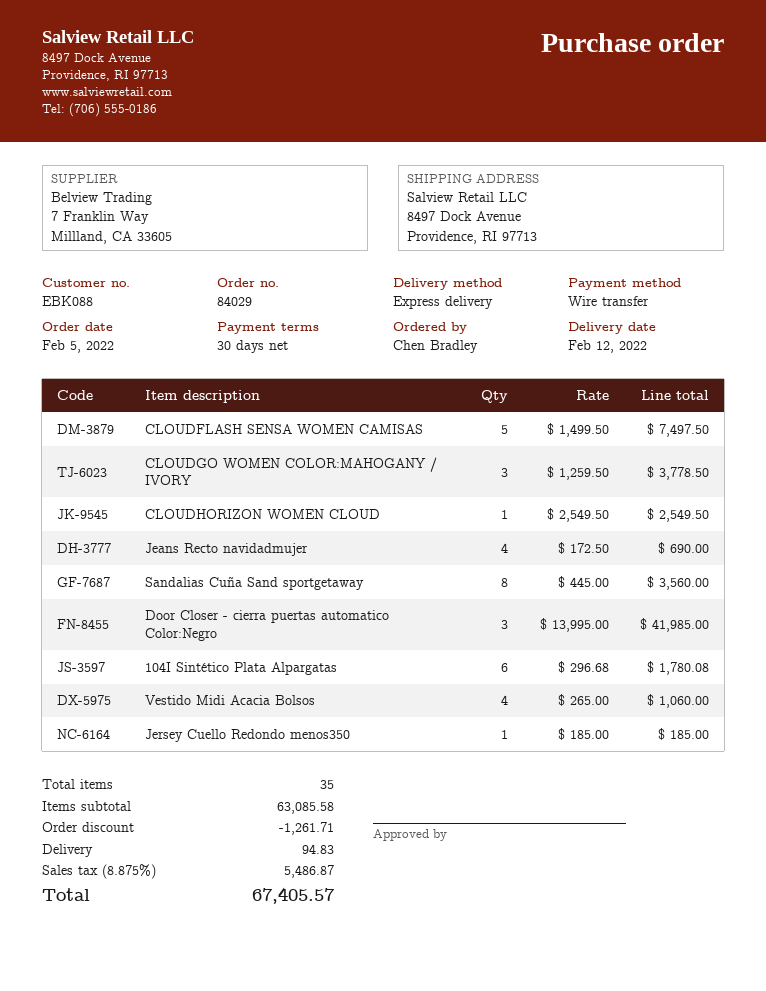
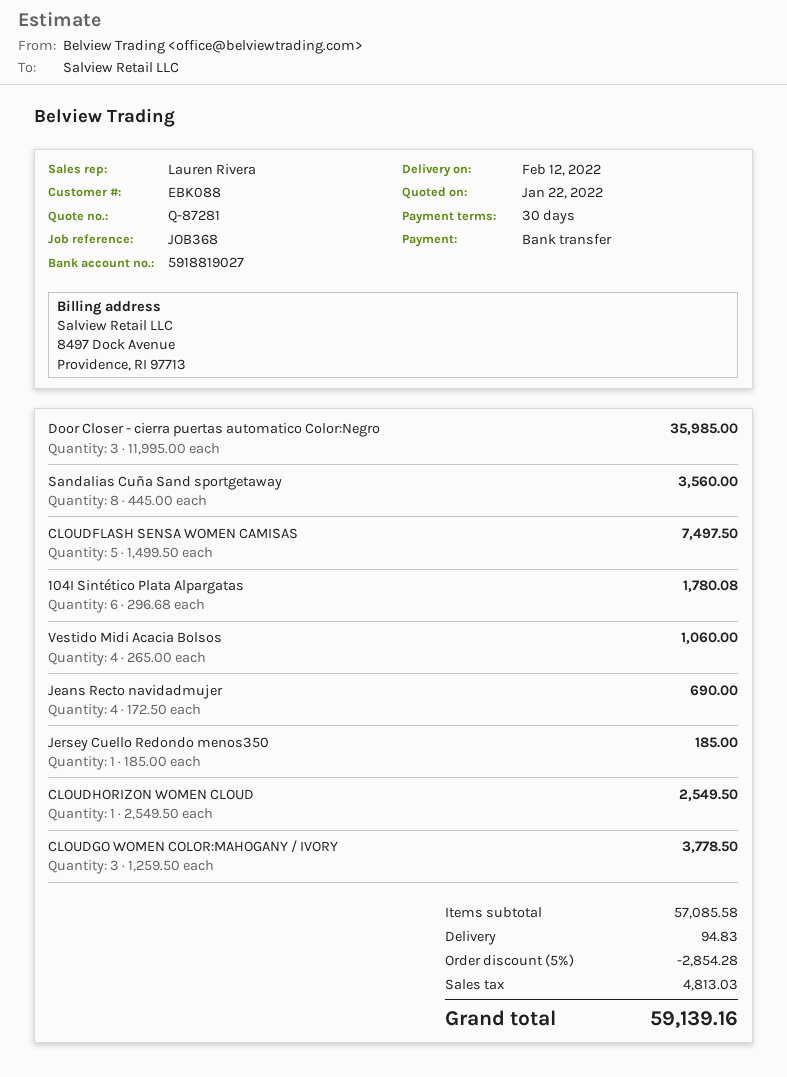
Door Closer - cierra puertas automatico Color:Negro: 3 x 13995.00 = 41985.00 -> 3 x 11995.00 = 35985.00
subtotal: 63085.58 -> 57085.58
discount: 1261.71 -> 2854.28
tax: 5486.87 -> 4813.03
total: 67405.57 -> 59139.16

